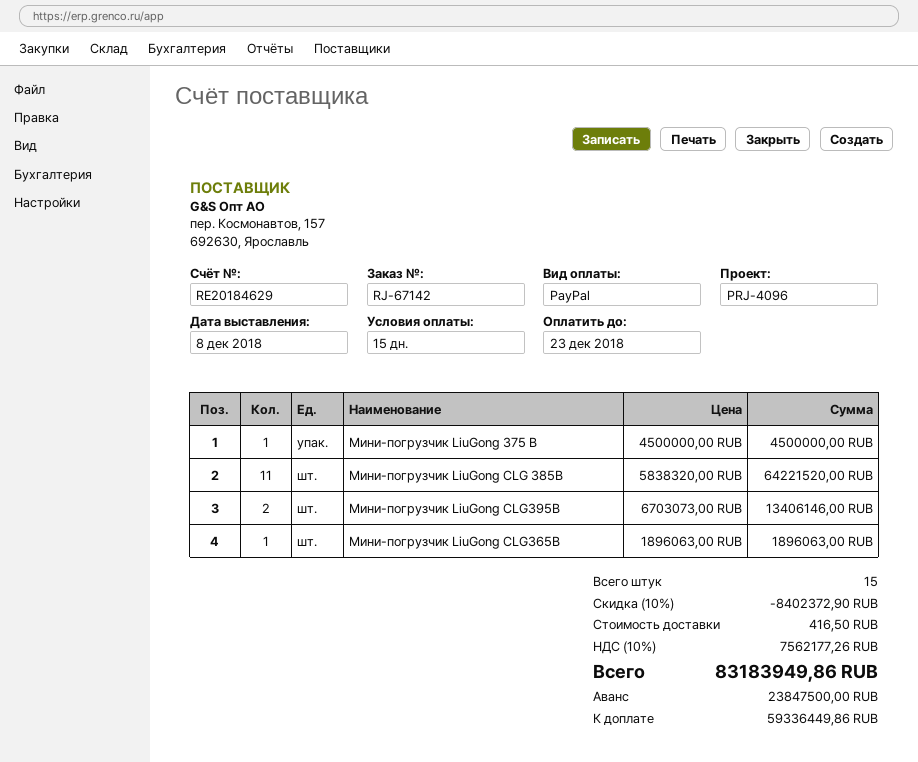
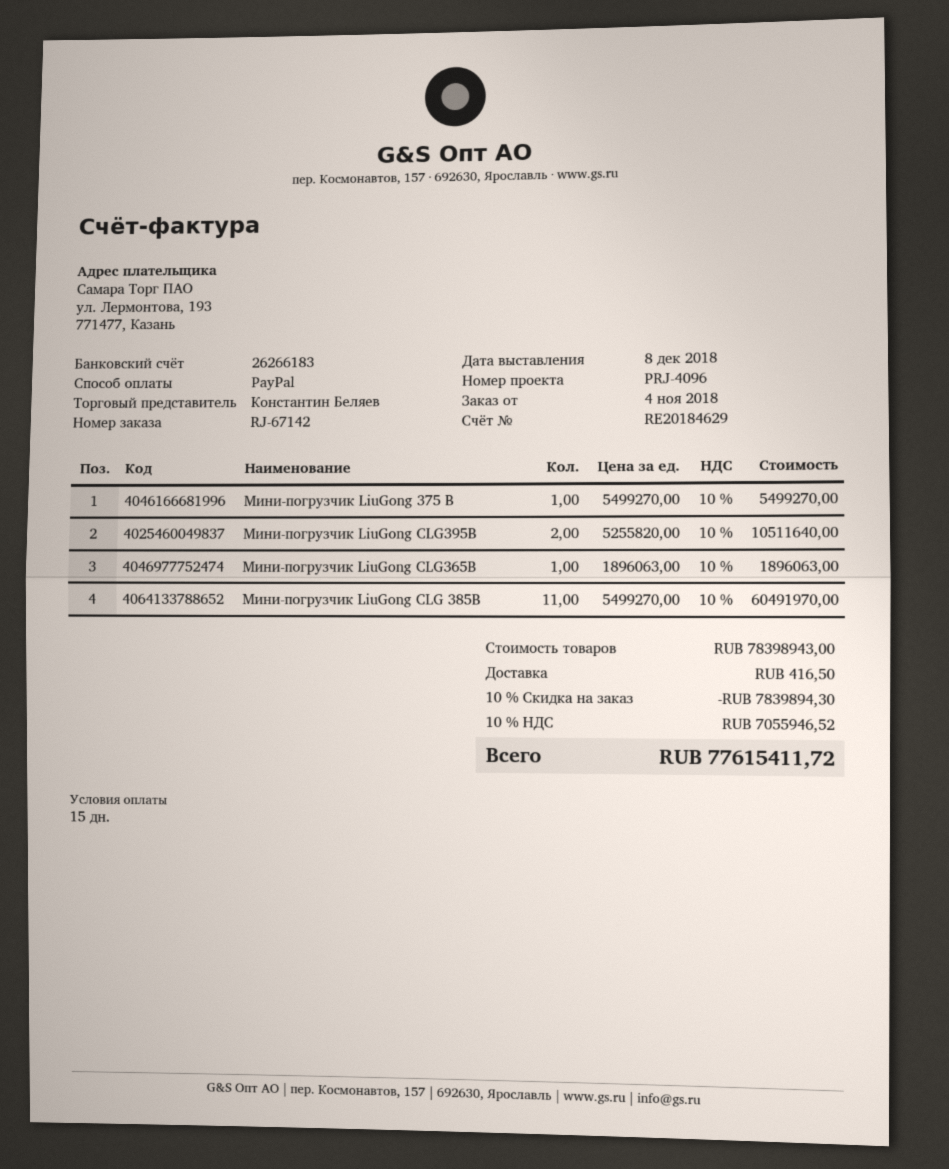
Мини-погрузчик LiuGong 375 B: 1 x 4500000.00 = 4500000.00 -> 1 x 5499270.00 = 5499270.00
Мини-погрузчик LiuGong CLG 385B: 11 x 5838320.00 = 64221520.00 -> 11 x 5499270.00 = 60491970.00
Мини-погрузчик LiuGong CLG395В: 2 x 6703073.00 = 13406146.00 -> 2 x 5255820.00 = 10511640.00
discount: 10% = 8402372.90 -> 10% = 7839894.30
tax: 10% = 7562177.26 -> 10% = 7055946.52
total: 83183949.86 -> 77615411.72

